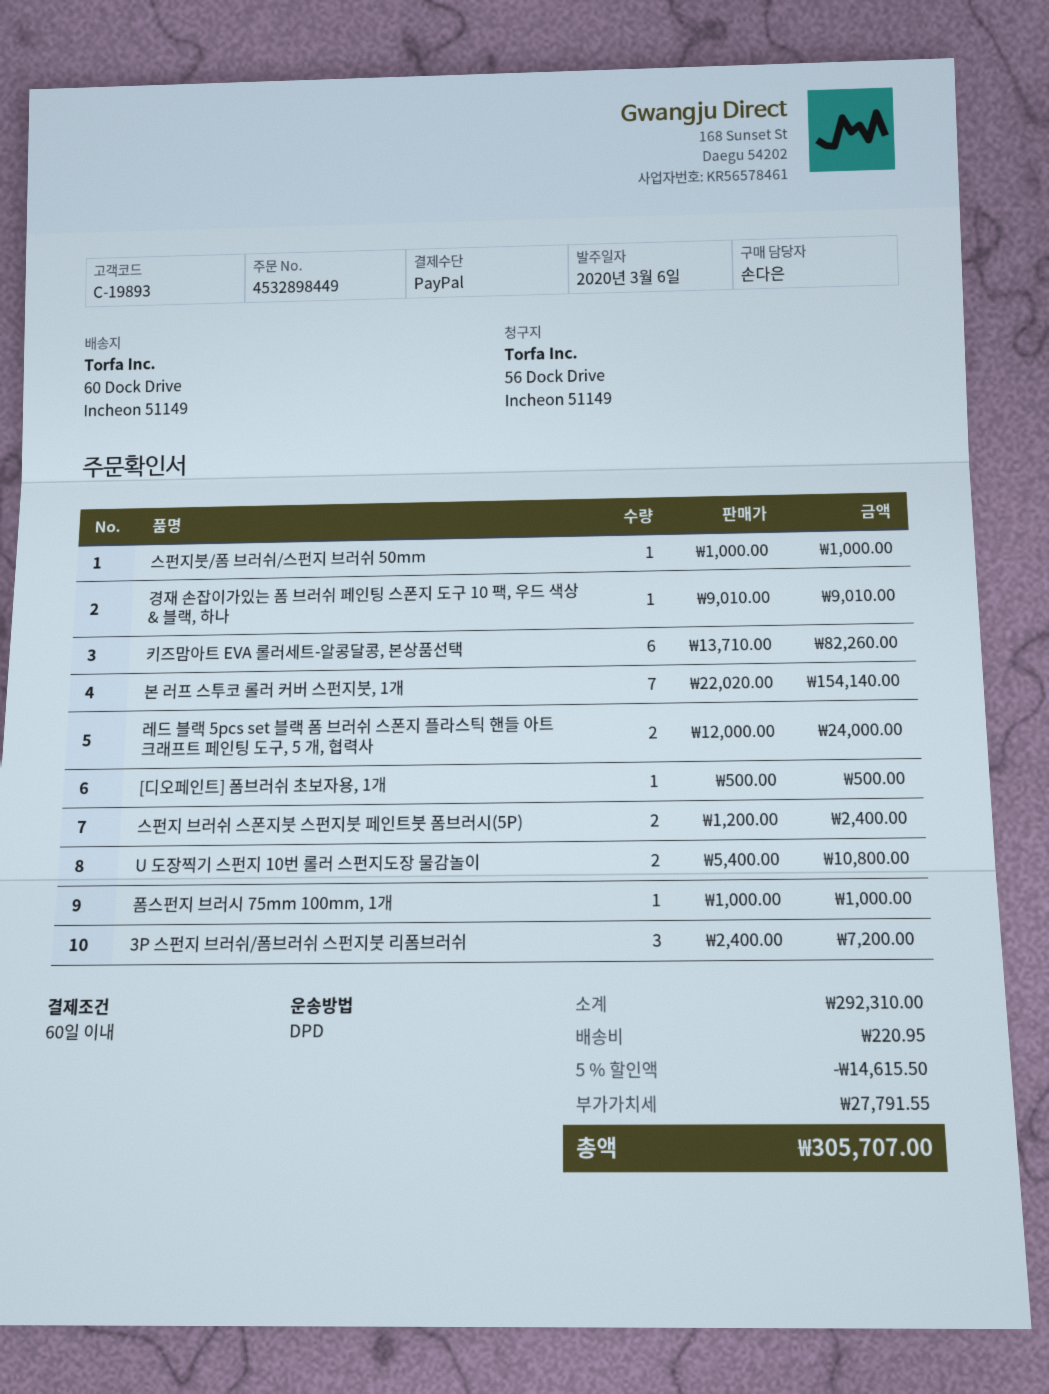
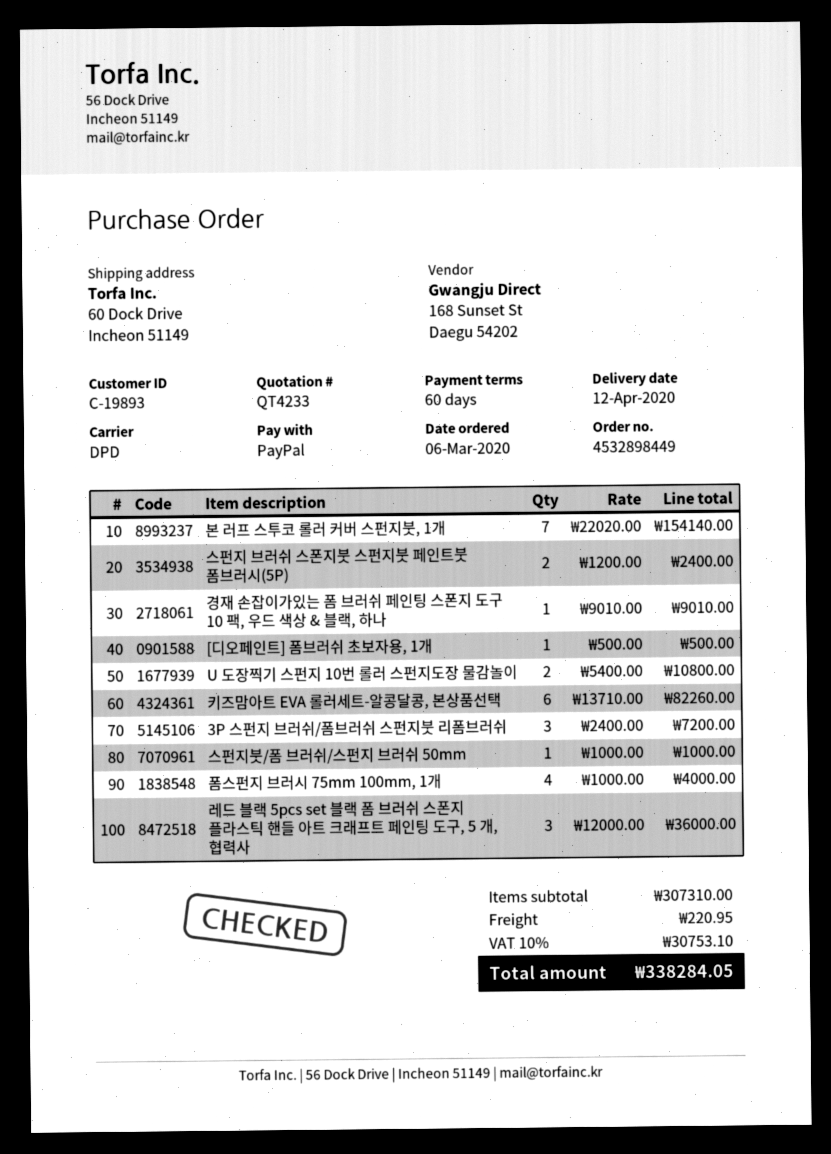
레드 블랙 5pcs set 블랙 폼 브러쉬 스폰지 플라스틱 핸들 아트 크래프트 페인팅 도구, 5 개, 협력사: 2 x 12000.00 = 24000.00 -> 3 x 12000.00 = 36000.00
폼스펀지 브러시 75mm 100mm, 1개: 1 x 1000.00 = 1000.00 -> 4 x 1000.00 = 4000.00
subtotal: 292310.00 -> 307310.00
discount: 5% = 14615.50 -> none
tax: 27791.55 -> 30753.10
total: 305707.00 -> 338284.05

